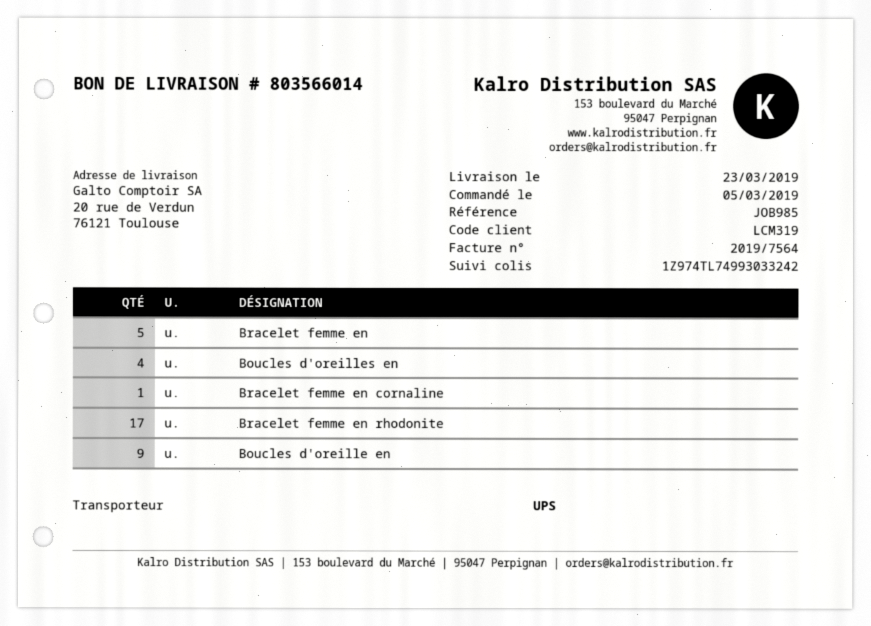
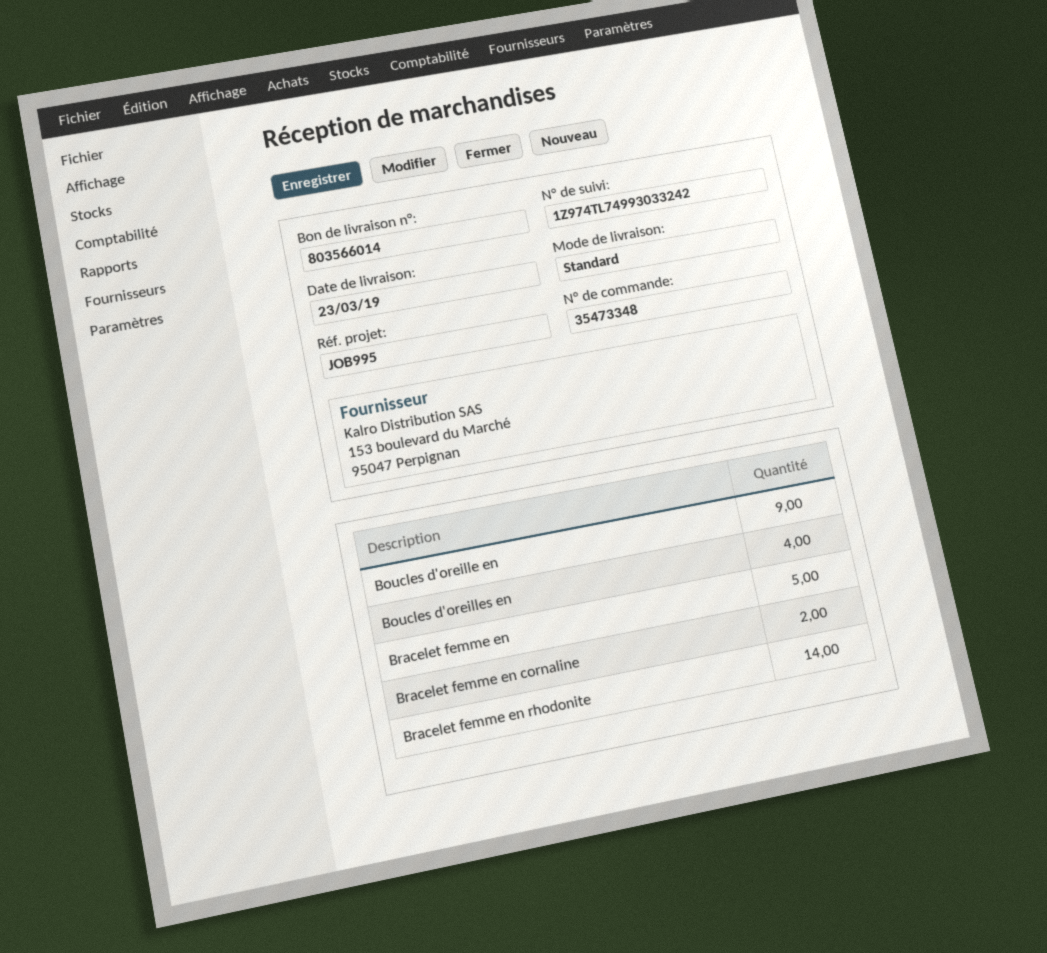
reference: JOB985 -> JOB995
shipping method: UPS -> standard
Bracelet femme en cornaline: 1 -> 2
Bracelet femme en rhodonite: 17 -> 14

